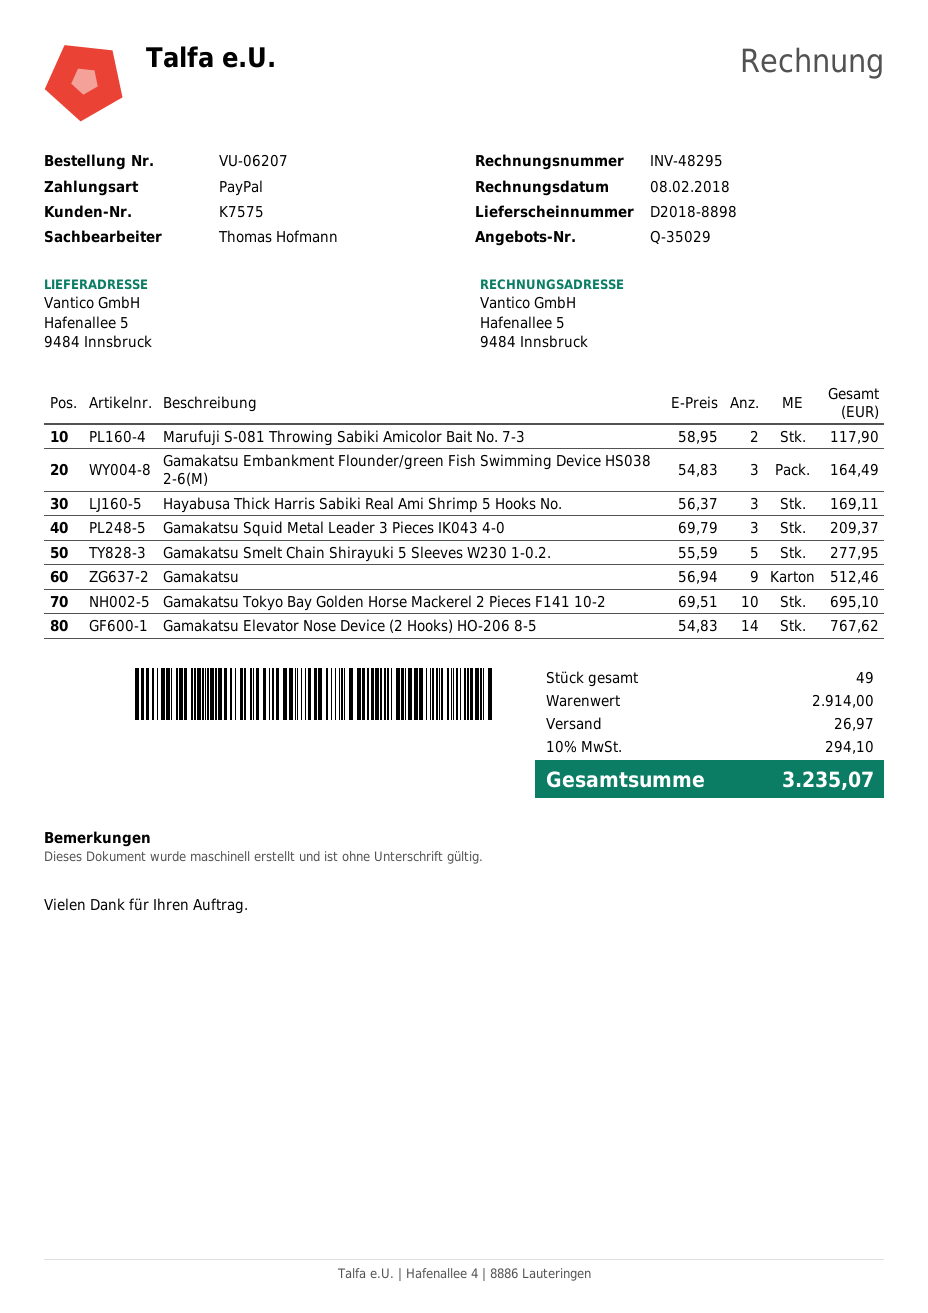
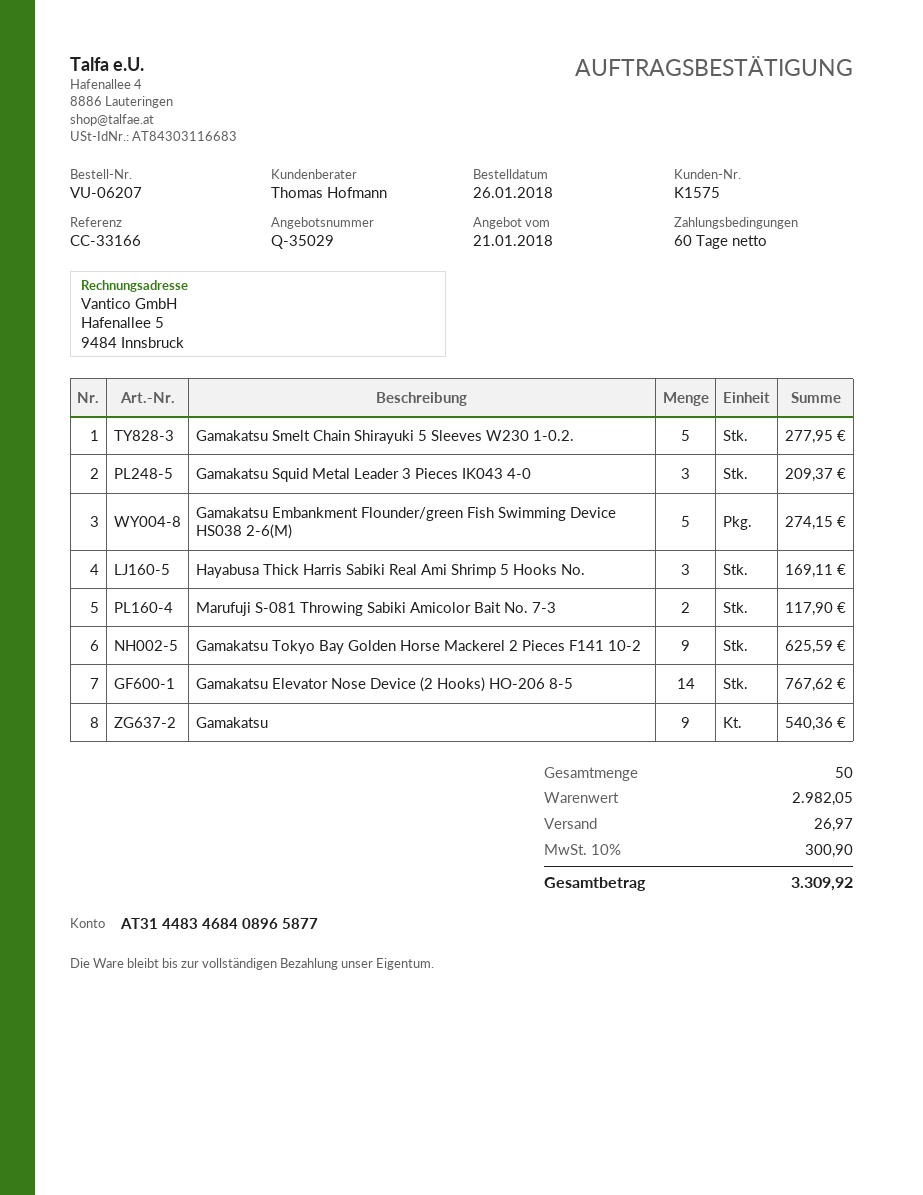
customer number: K7575 -> K1575
Gamakatsu Embankment Flounder/green Fish Swimming Device HS038 2-6(M): 3 for 164.49 -> 5 for 274.15
Gamakatsu: 9 for 512.46 -> 9 for 540.36
Gamakatsu Tokyo Bay Golden Horse Mackerel 2 Pieces F141 10-2: 10 for 695.10 -> 9 for 625.59
total quantity: 49 -> 50
subtotal: 2914.00 -> 2982.05
tax: 10% = 294.10 -> 10% = 300.90
total: 3235.07 -> 3309.92

